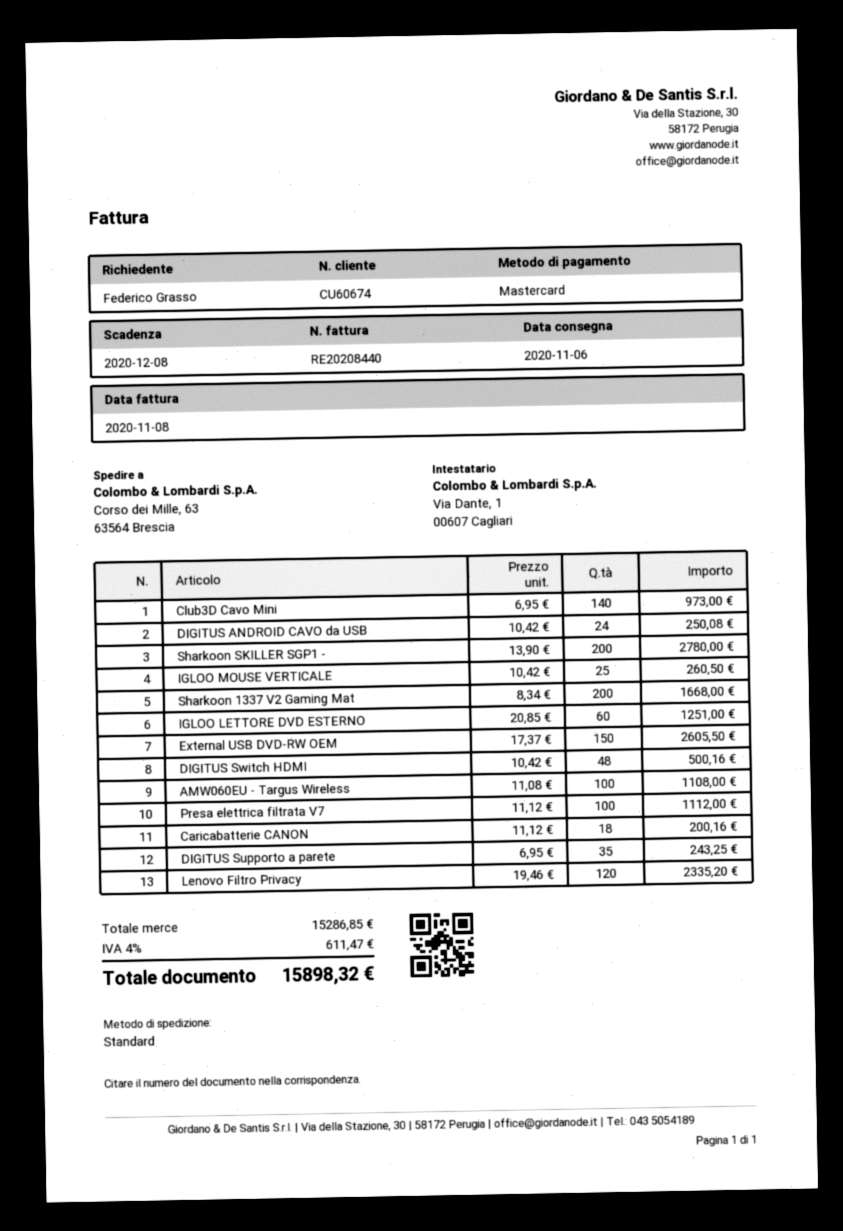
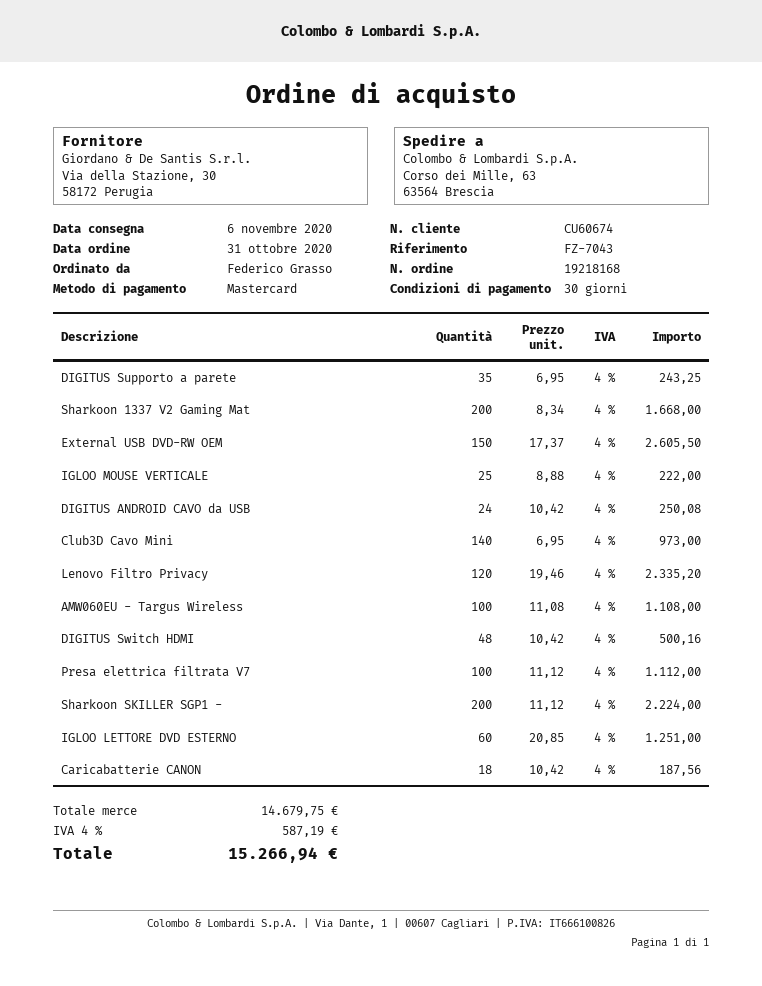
Sharkoon SKILLER SGP1 -: 200 x 13.90 = 2780.00 -> 200 x 11.12 = 2224.00
IGLOO MOUSE VERTICALE: 25 x 10.42 = 260.50 -> 25 x 8.88 = 222.00
Caricabatterie CANON: 18 x 11.12 = 200.16 -> 18 x 10.42 = 187.56
subtotal: 15286.85 -> 14679.75
tax: 4% = 611.47 -> 4% = 587.19
total: 15898.32 -> 15266.94

